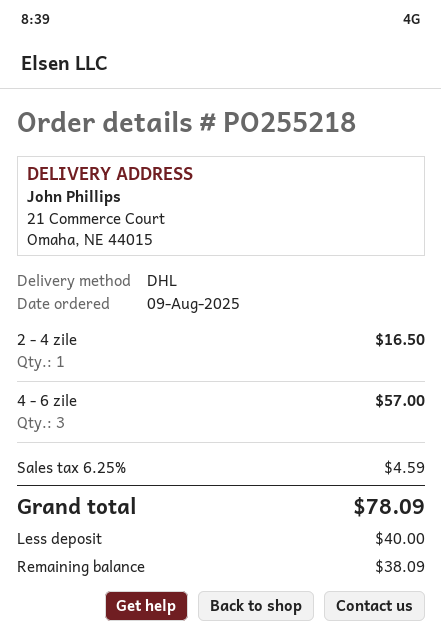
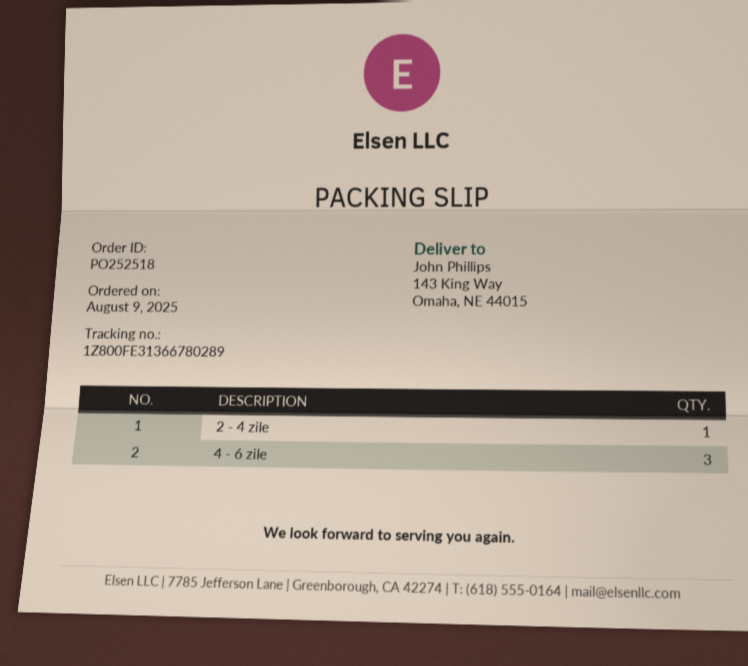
order number: PO255218 -> PO252518
ship to: 21 Commerce Court, Omaha, NE 44015 -> 143 King Way, Omaha, NE 44015

